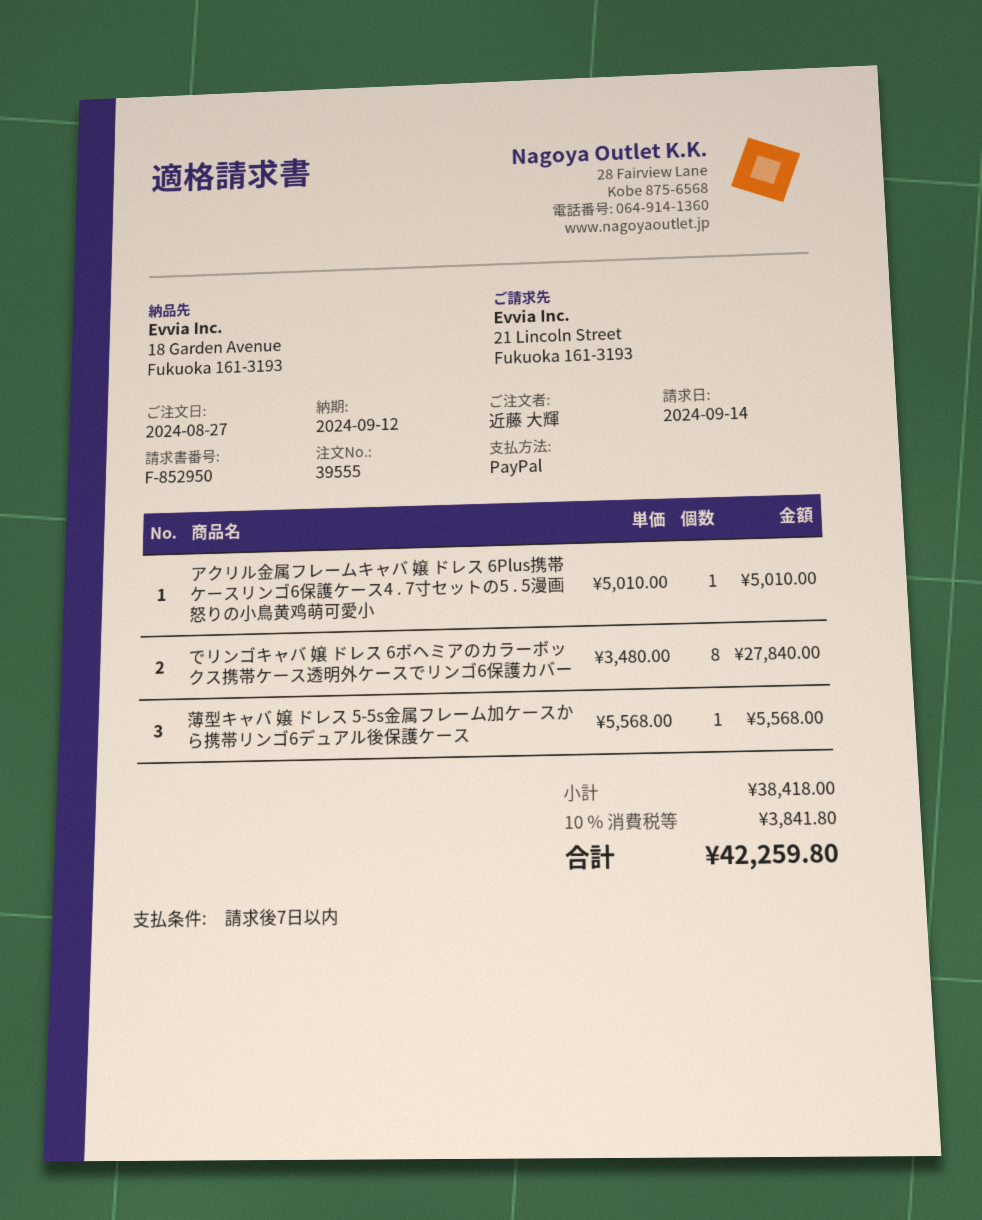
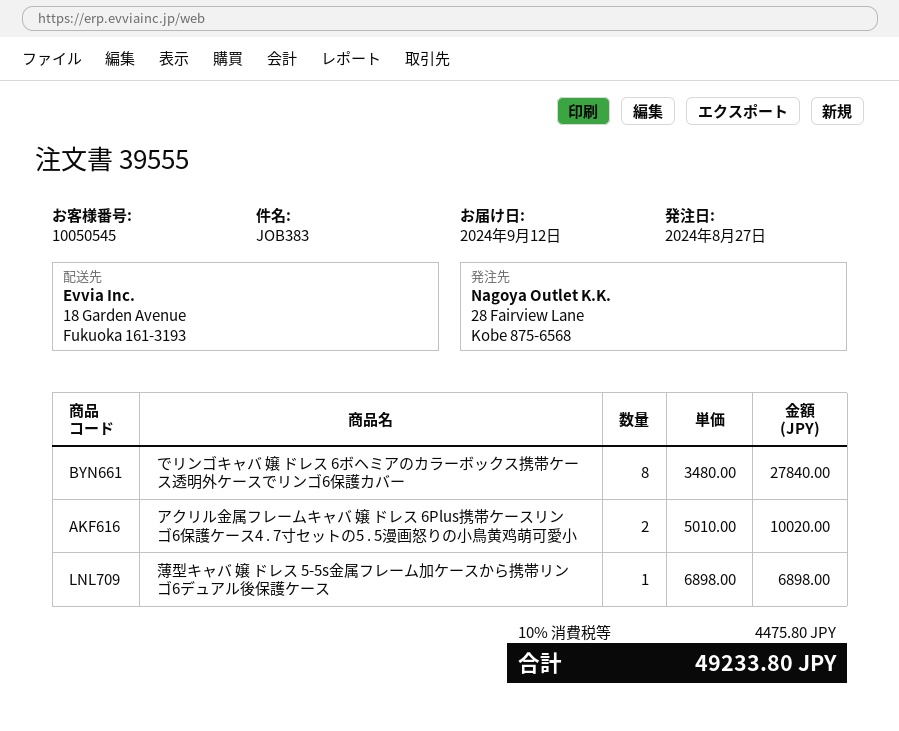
アクリル金属フレームキャバ 嬢 ドレス 6Plus携帯ケースリンゴ6保護ケース4 . 7寸セットの5 . 5漫画怒りの小鳥黄鸡萌可愛小: 1 x 5010.00 = 5010.00 -> 2 x 5010.00 = 10020.00
薄型キャバ 嬢 ドレス 5-5s金属フレーム加ケースから携帯リンゴ6デュアル後保護ケース: 1 x 5568.00 = 5568.00 -> 1 x 6898.00 = 6898.00
tax: 10% = 3841.80 -> 10% = 4475.80
total: 42259.80 -> 49233.80

